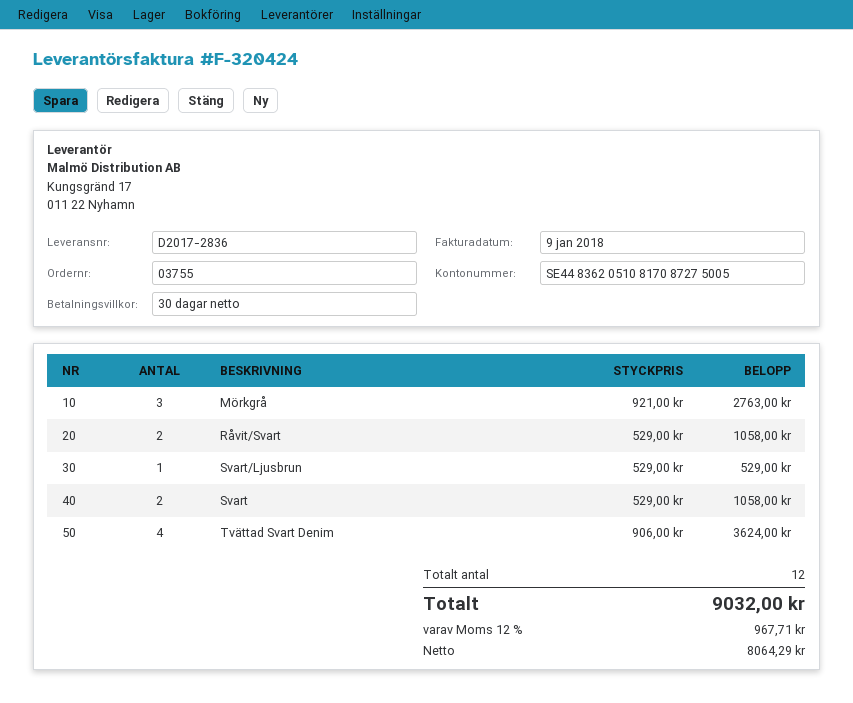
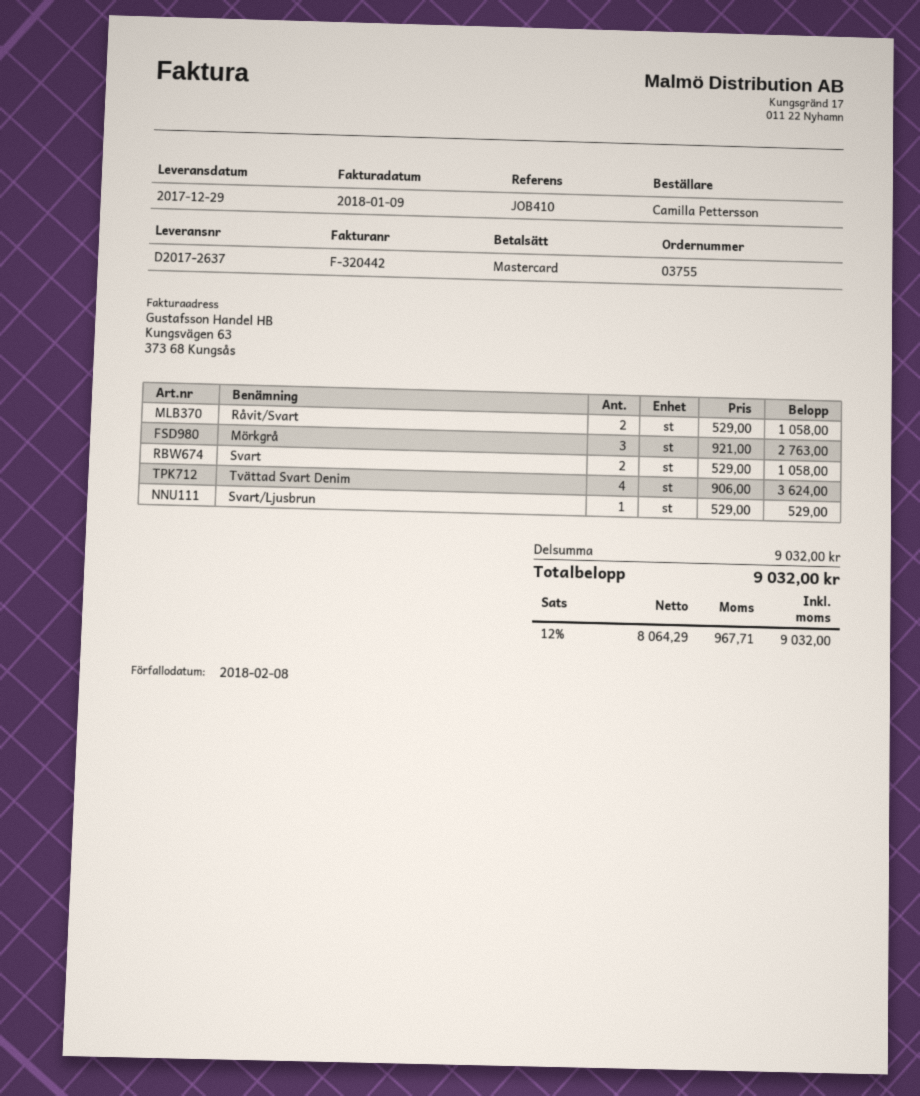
delivery note number: D2017-2836 -> D2017-2637
invoice number: F-320424 -> F-320442

